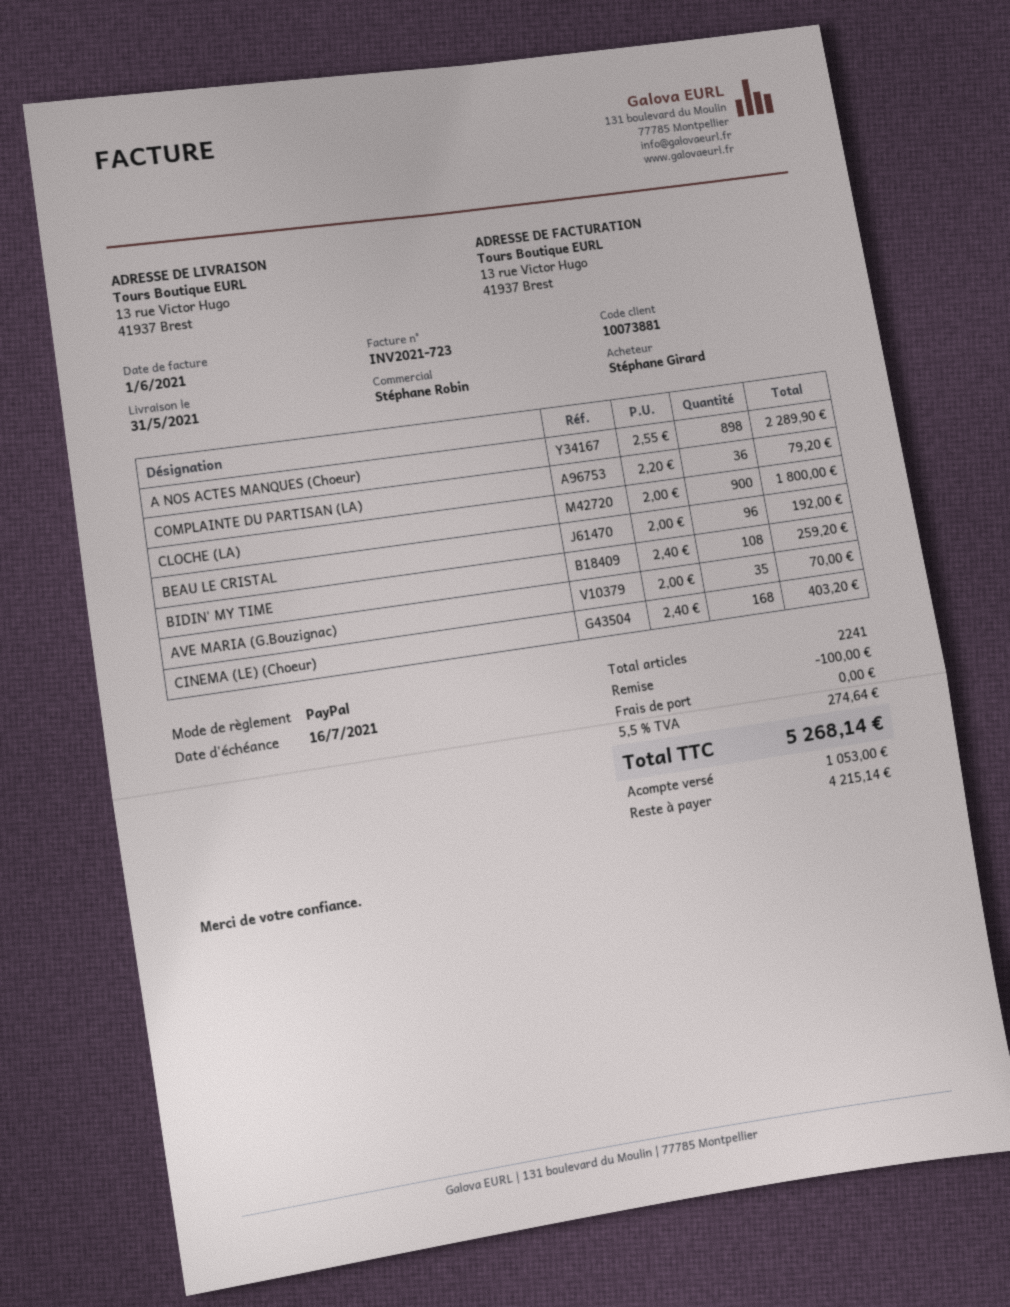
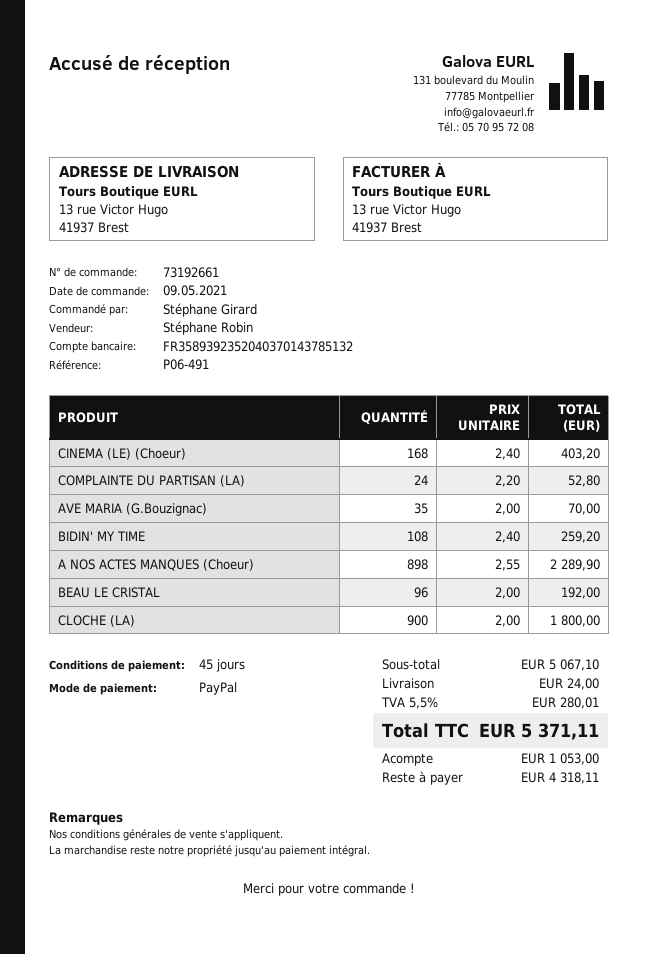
COMPLAINTE DU PARTISAN (LA): 36 x 2.20 = 79.20 -> 24 x 2.20 = 52.80
discount: 100.00 -> none
shipping: 0.00 -> 24.00
tax: 5.5% = 274.64 -> 5.5% = 280.01
total: 5268.14 -> 5371.11
balance: 4215.14 -> 4318.11

